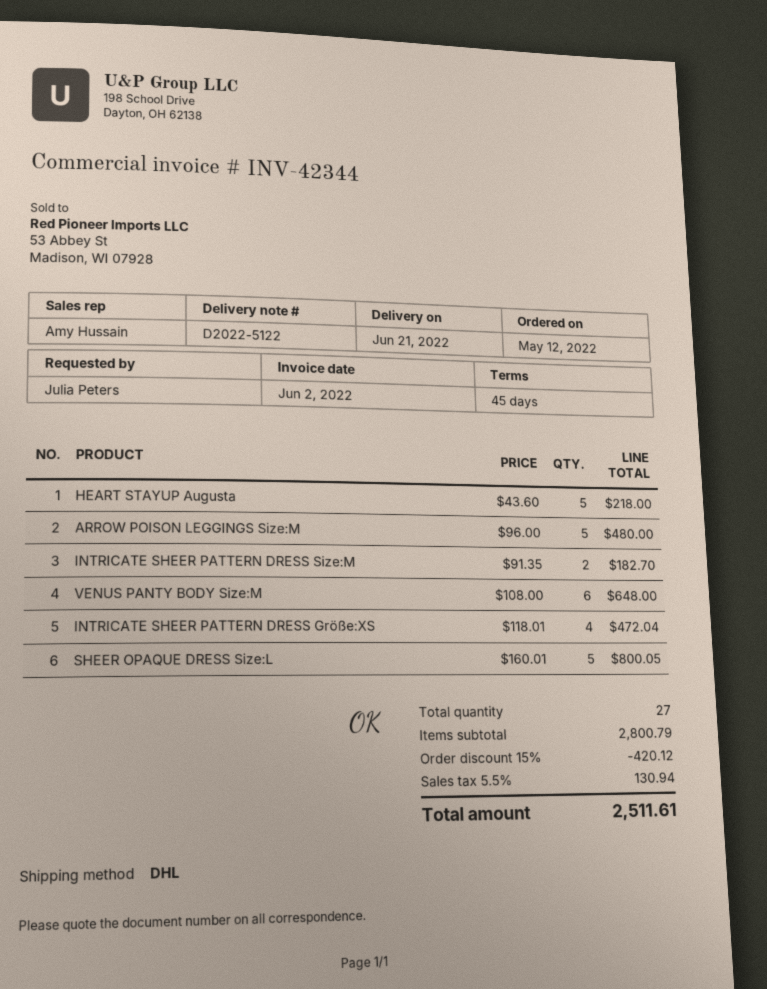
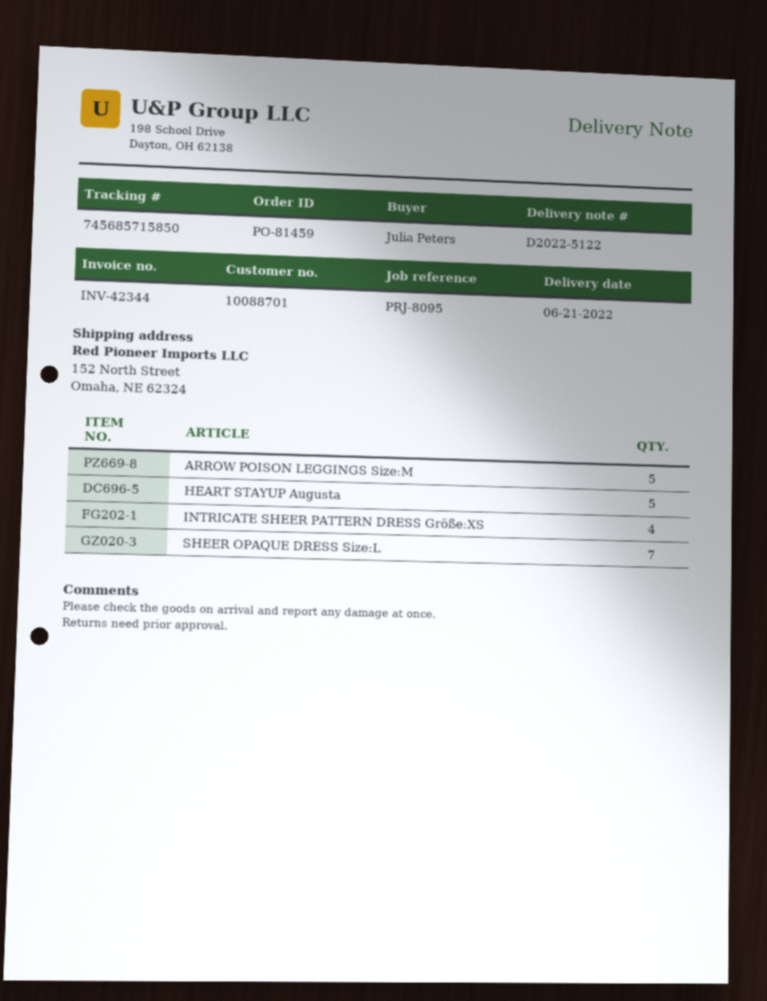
INTRICATE SHEER PATTERN DRESS Size:M: 2 -> none
VENUS PANTY BODY Size:M: 6 -> none
SHEER OPAQUE DRESS Size:L: 5 -> 7

